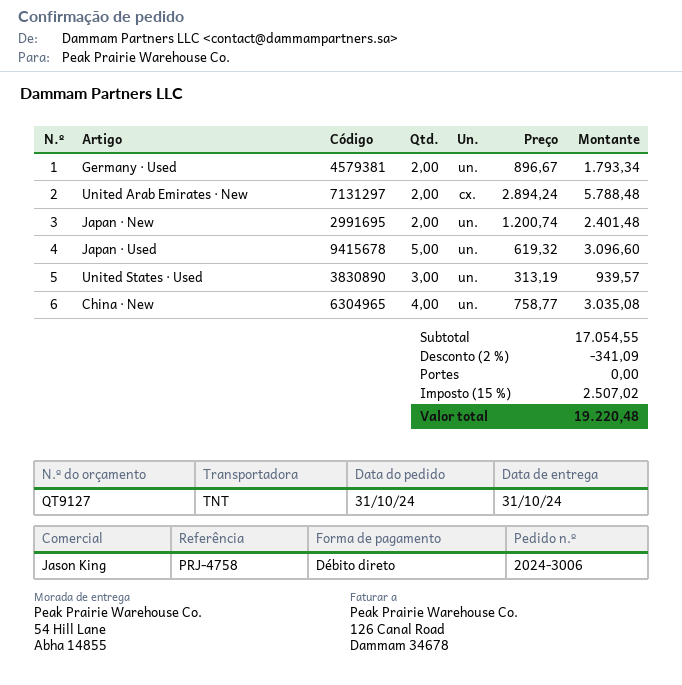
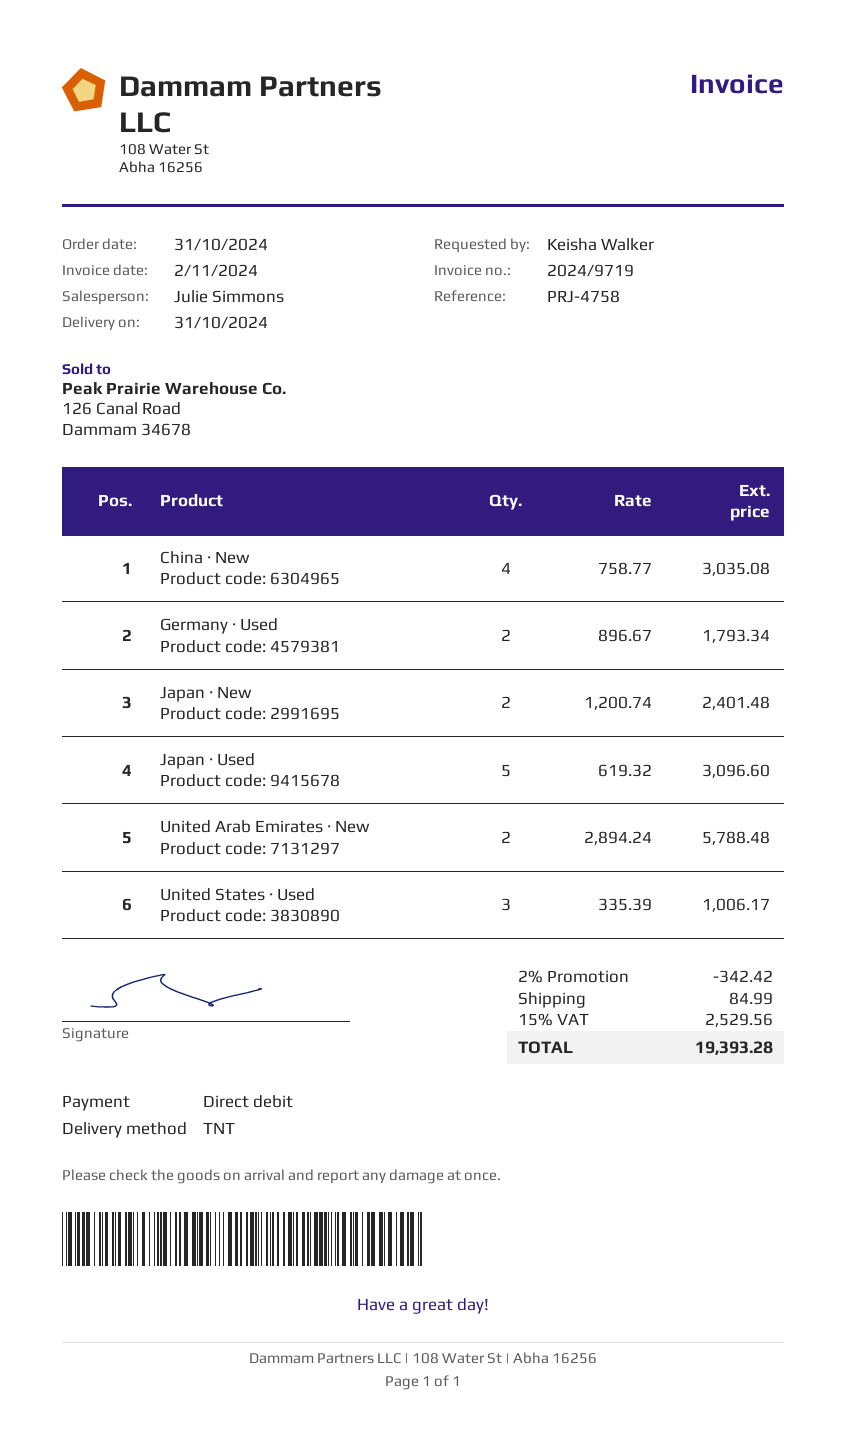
sales rep: Jason King -> Julie Simmons
United States · Used: 3 x 313.19 = 939.57 -> 3 x 335.39 = 1006.17
discount: 2% = 341.09 -> 2% = 342.42
shipping: 0.00 -> 84.99
tax: 15% = 2507.02 -> 15% = 2529.56
total: 19220.48 -> 19393.28

